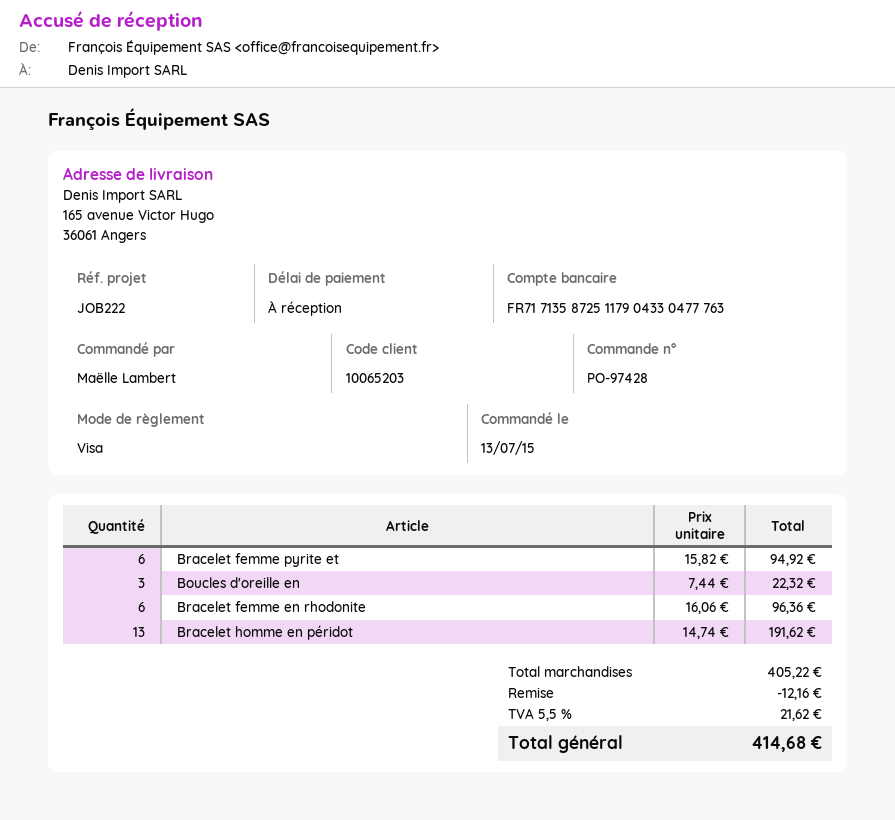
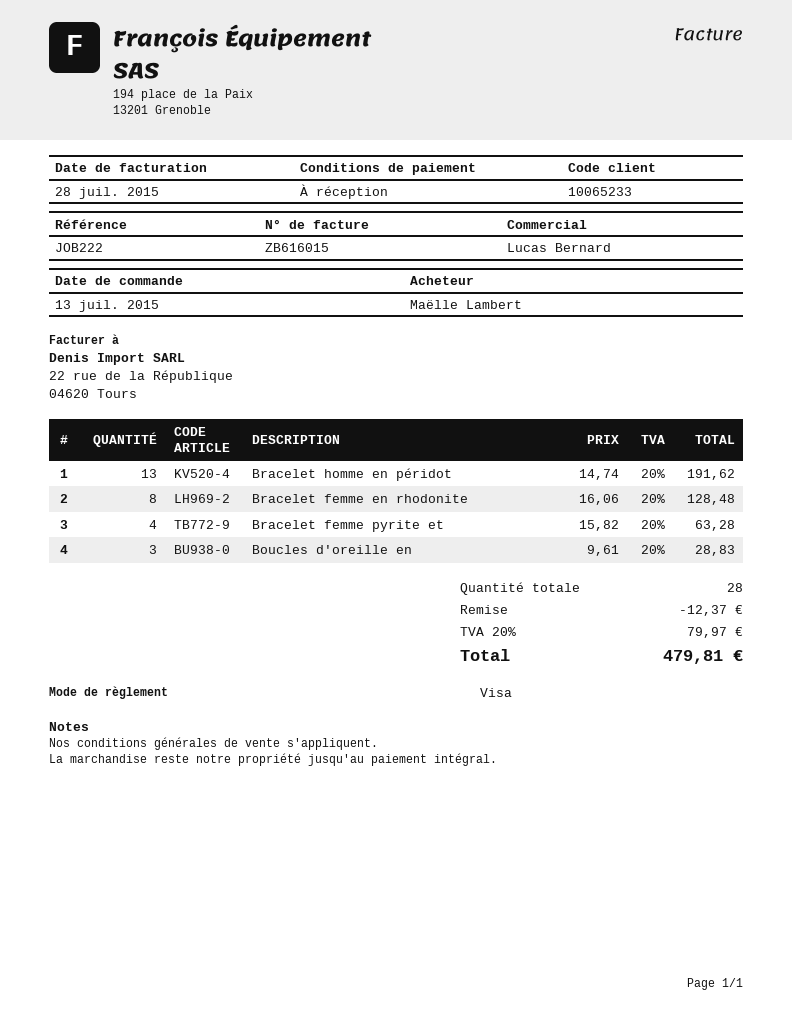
customer number: 10065203 -> 10065233
Bracelet femme pyrite et: 6 x 15.82 = 94.92 -> 4 x 15.82 = 63.28
Boucles d'oreille en: 3 x 7.44 = 22.32 -> 3 x 9.61 = 28.83
Bracelet femme en rhodonite: 6 x 16.06 = 96.36 -> 8 x 16.06 = 128.48
discount: 12.16 -> 12.37
tax: 5.5% = 21.62 -> 20% = 79.97
total: 414.68 -> 479.81

